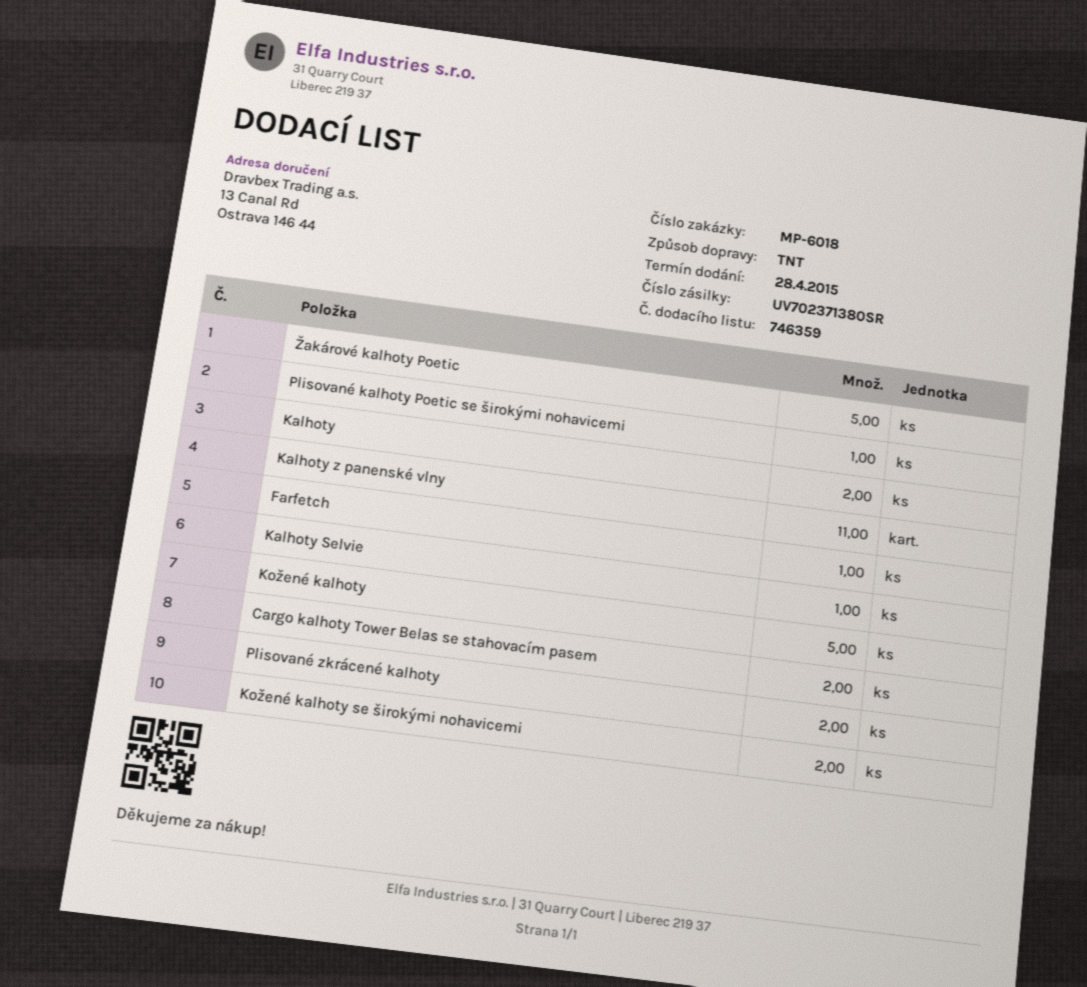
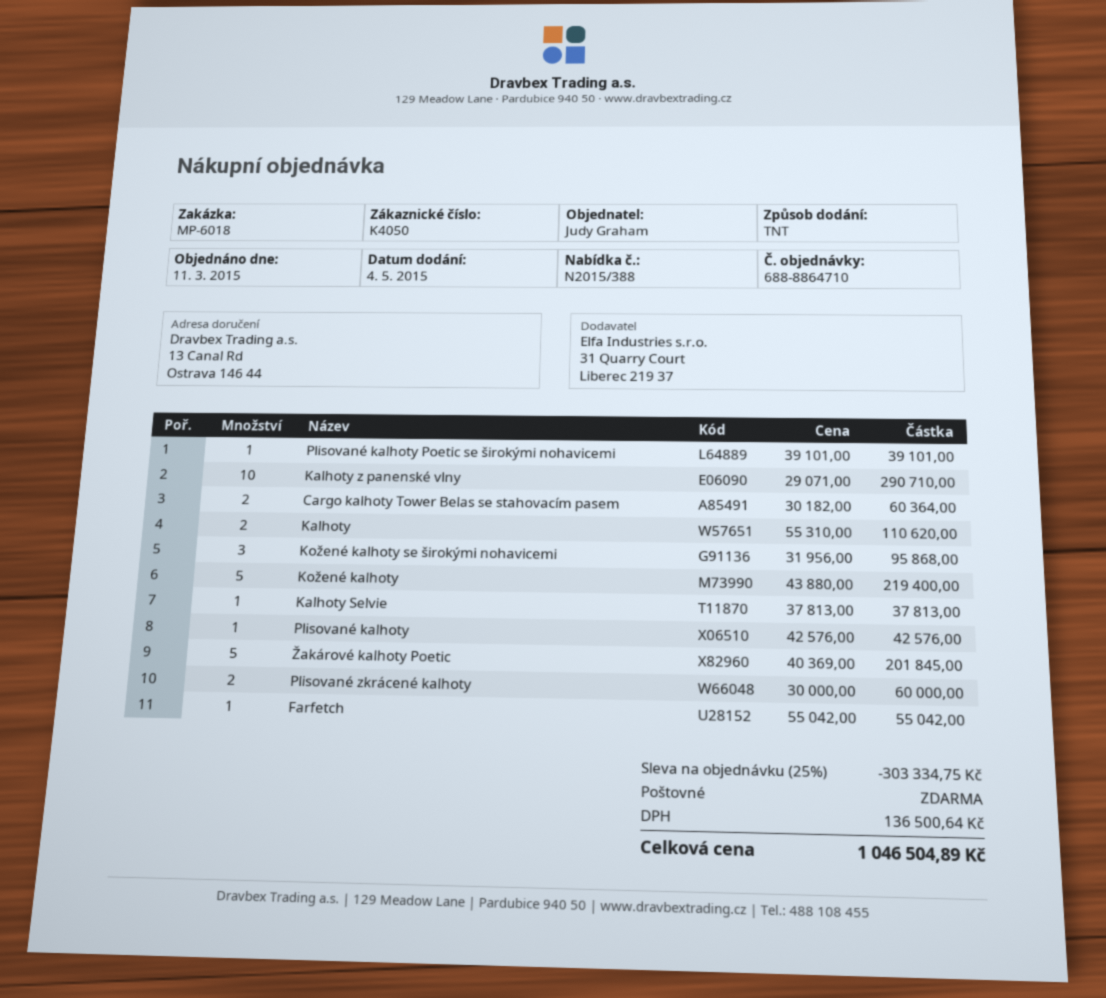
delivery date: 2015-04-28 -> 2015-05-04
Kalhoty z panenské vlny: 11 -> 10
Kožené kalhoty se širokými nohavicemi: 2 -> 3
Plisované kalhoty: none -> 1

